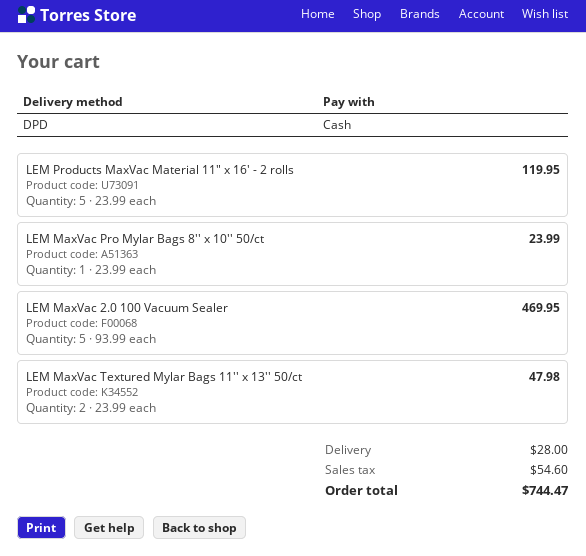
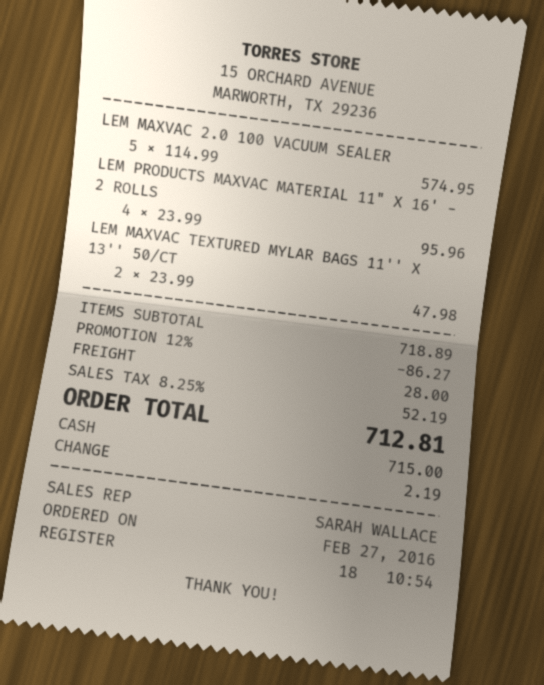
LEM Products MaxVac Material 11" x 16' - 2 rolls: 5 x 23.99 = 119.95 -> 4 x 23.99 = 95.96
LEM MaxVac Pro Mylar Bags 8'' x 10'' 50/ct: 1 x 23.99 = 23.99 -> none
LEM MaxVac 2.0 100 Vacuum Sealer: 5 x 93.99 = 469.95 -> 5 x 114.99 = 574.95
discount: none -> 12% = 86.27
tax: 54.60 -> 52.19
total: 744.47 -> 712.81

